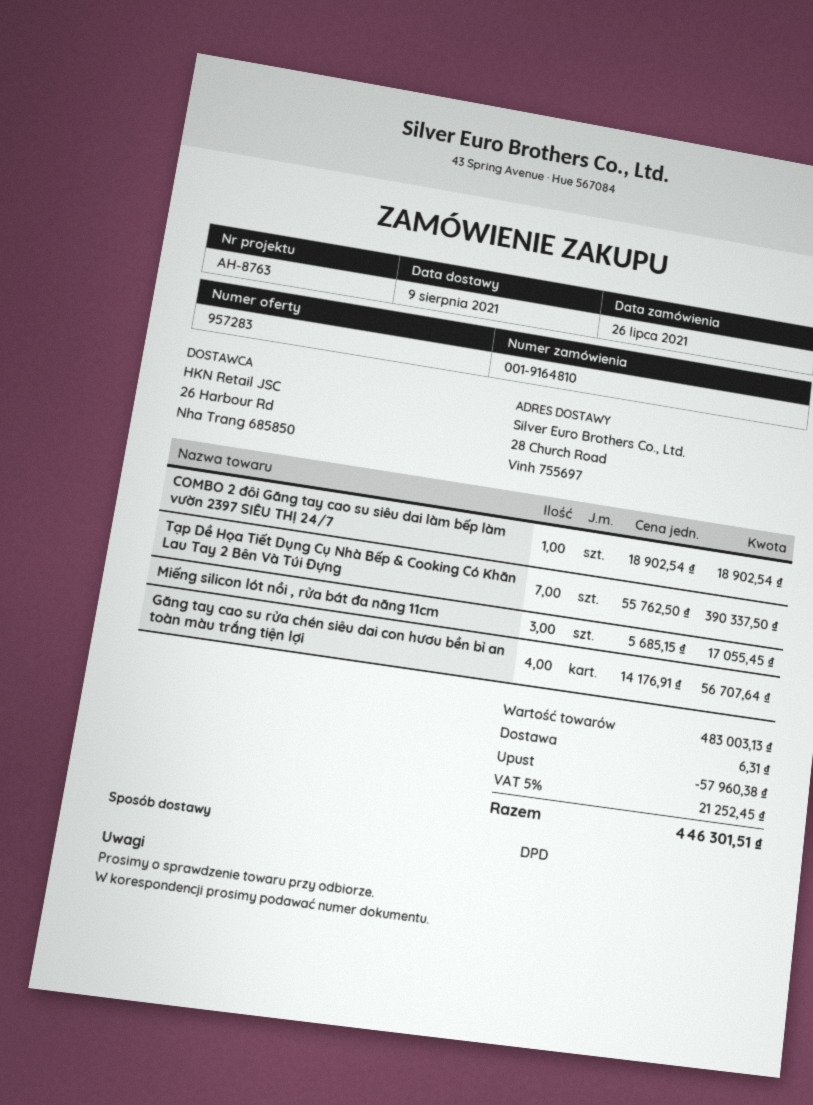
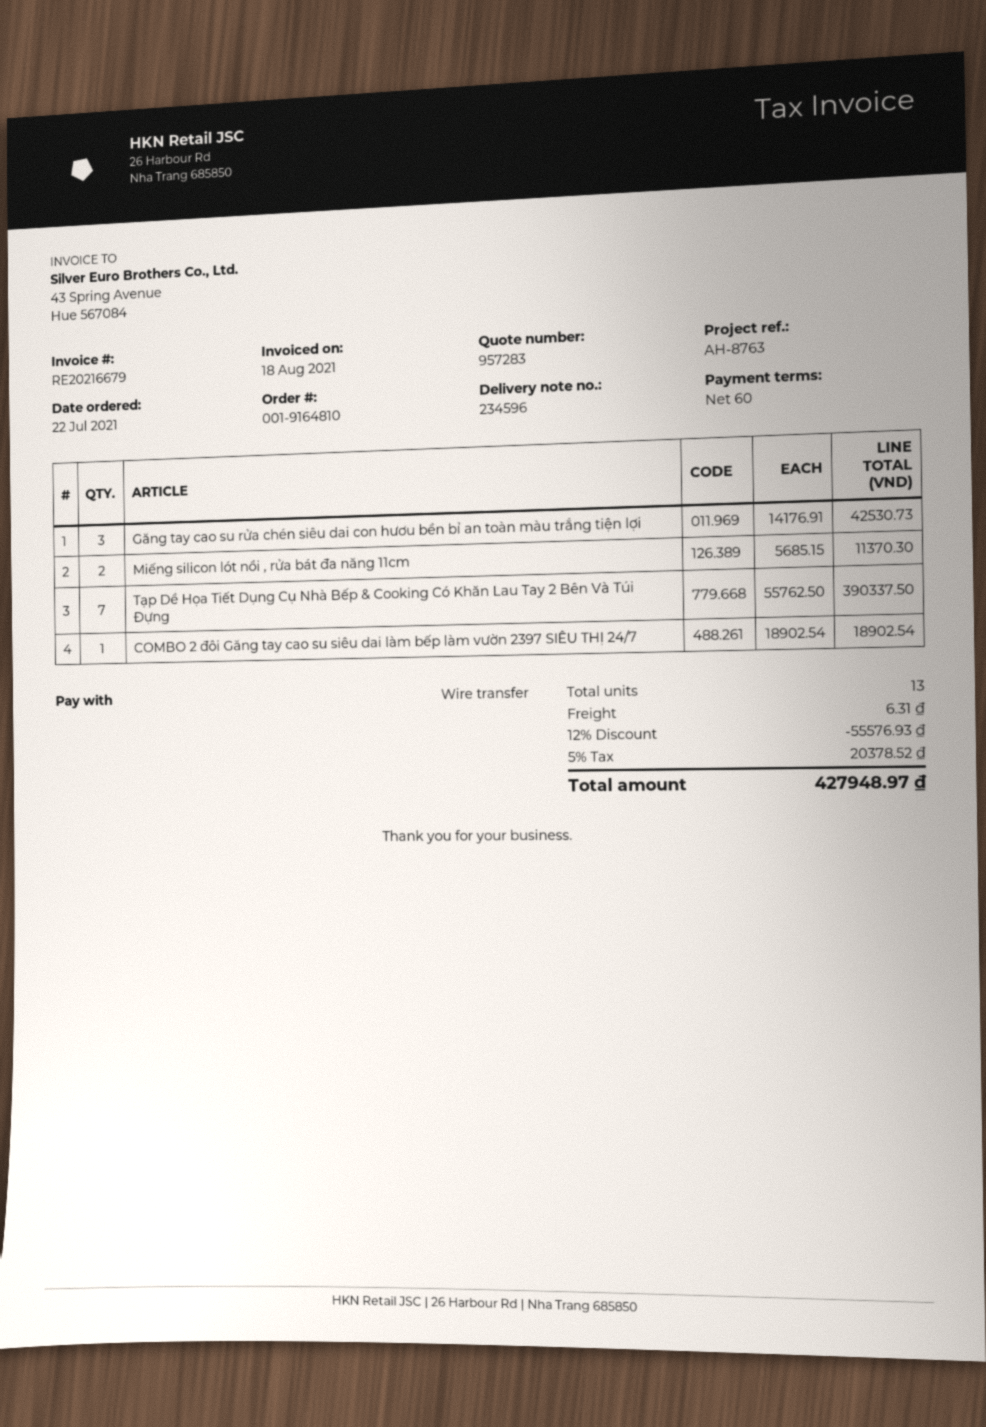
order date: 2021-07-26 -> 2021-07-22
Miếng silicon lót nồi , rửa bát đa năng 11cm: 3 x 5685.15 = 17055.45 -> 2 x 5685.15 = 11370.30
Găng tay cao su rửa chén siêu dai con hươu bền bỉ an toàn màu trắng tiện lợi: 4 x 14176.91 = 56707.64 -> 3 x 14176.91 = 42530.73
discount: 57960.38 -> 55576.93
tax: 5% = 21252.45 -> 5% = 20378.52
total: 446301.51 -> 427948.97

